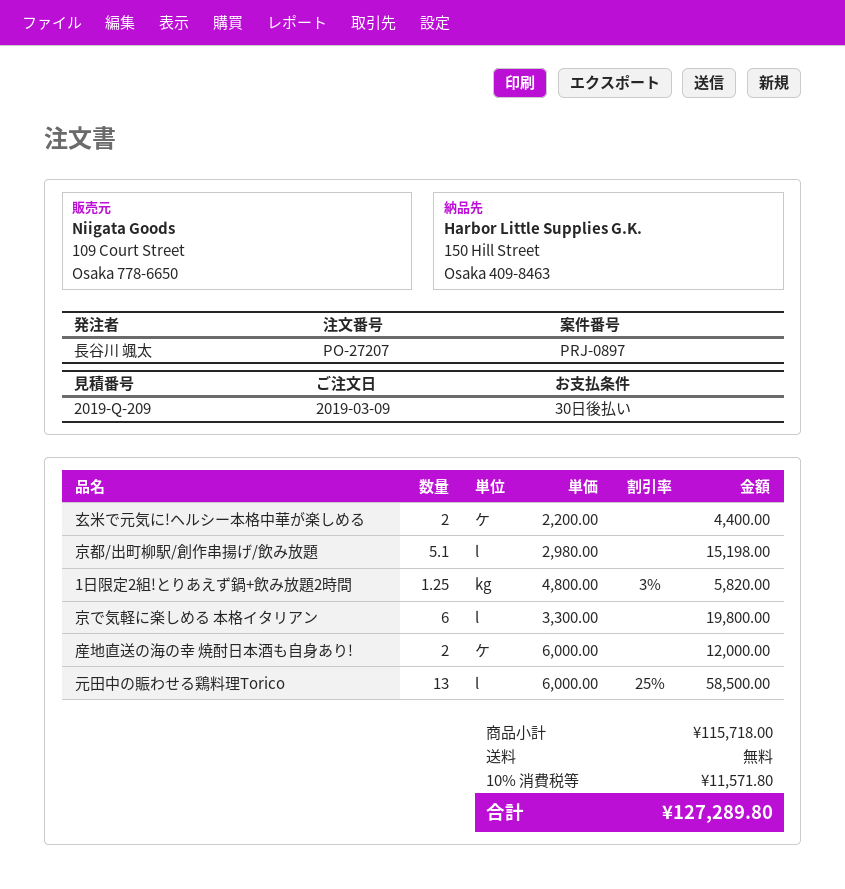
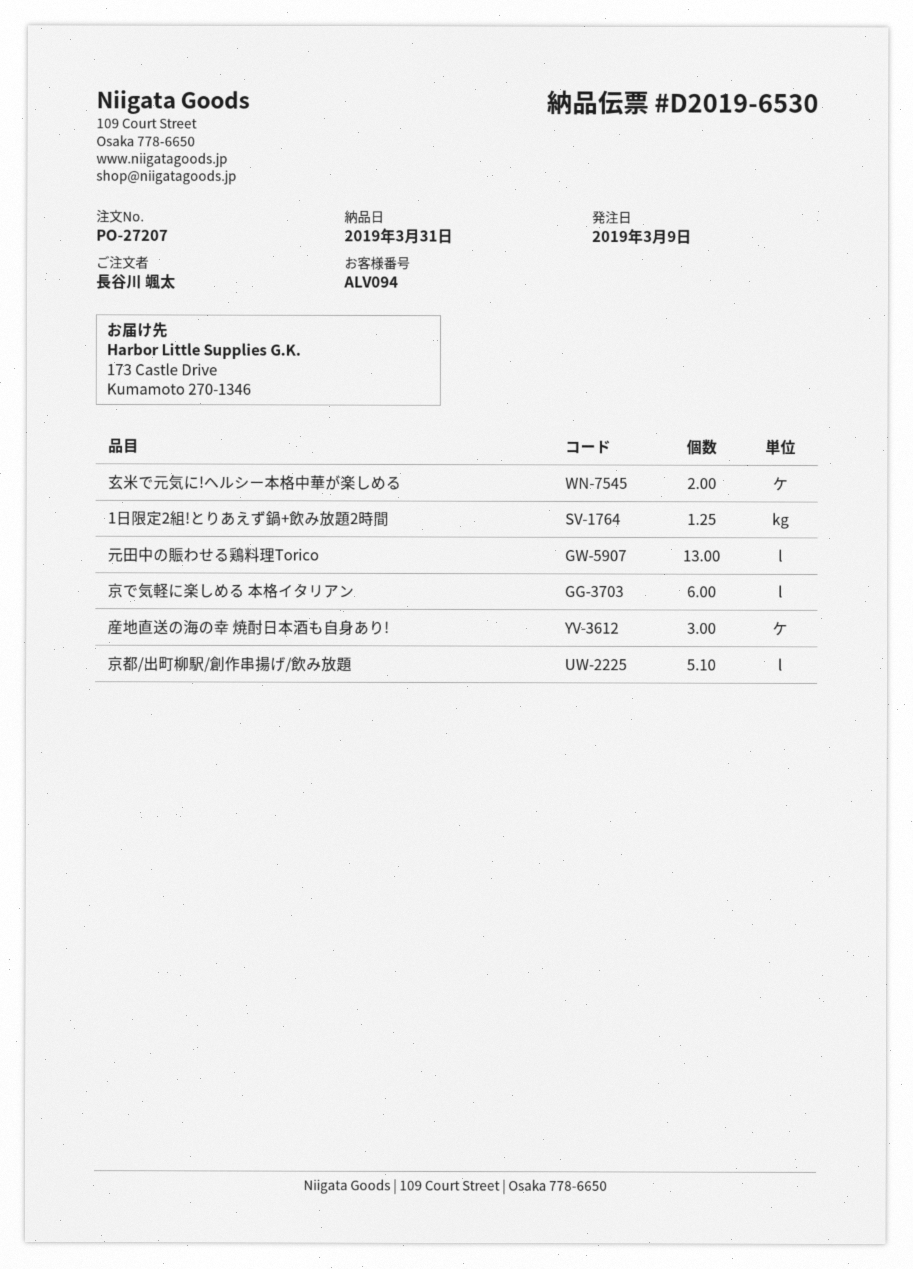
ship to: 150 Hill Street, Osaka 409-8463 -> 173 Castle Drive, Kumamoto 270-1346
産地直送の海の幸 焼酎日本酒も自身あり!: 2 -> 3

